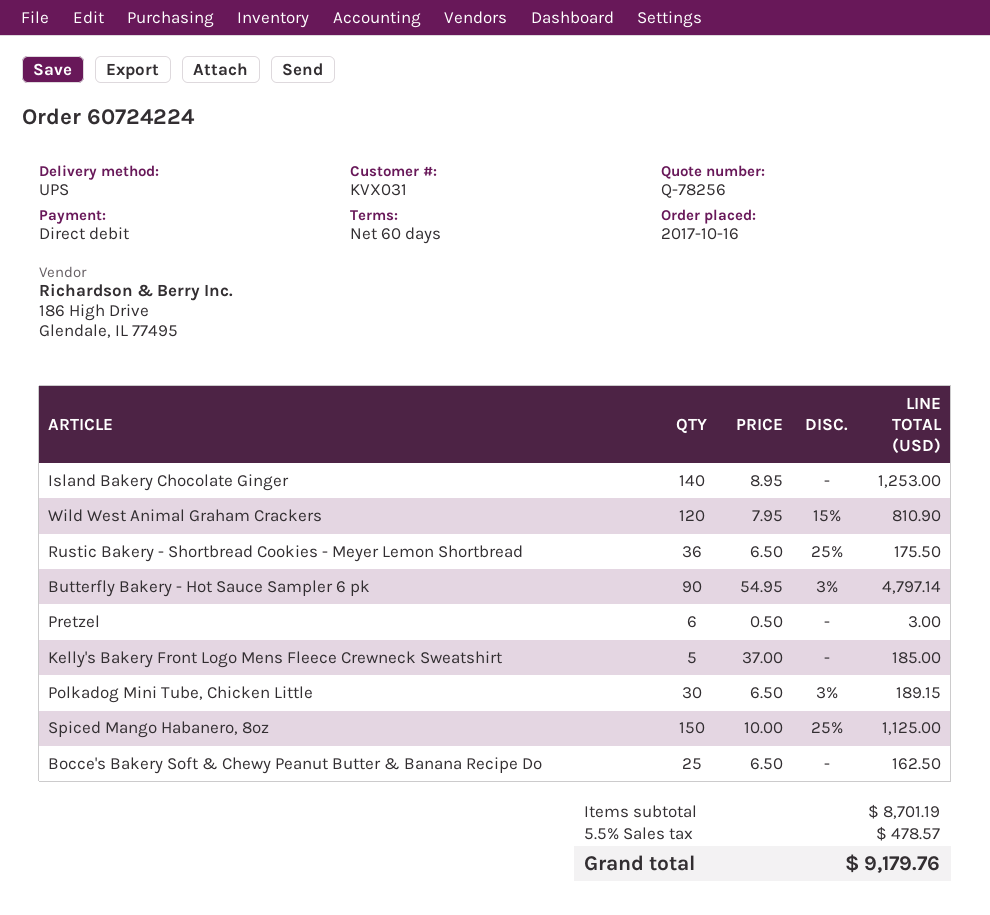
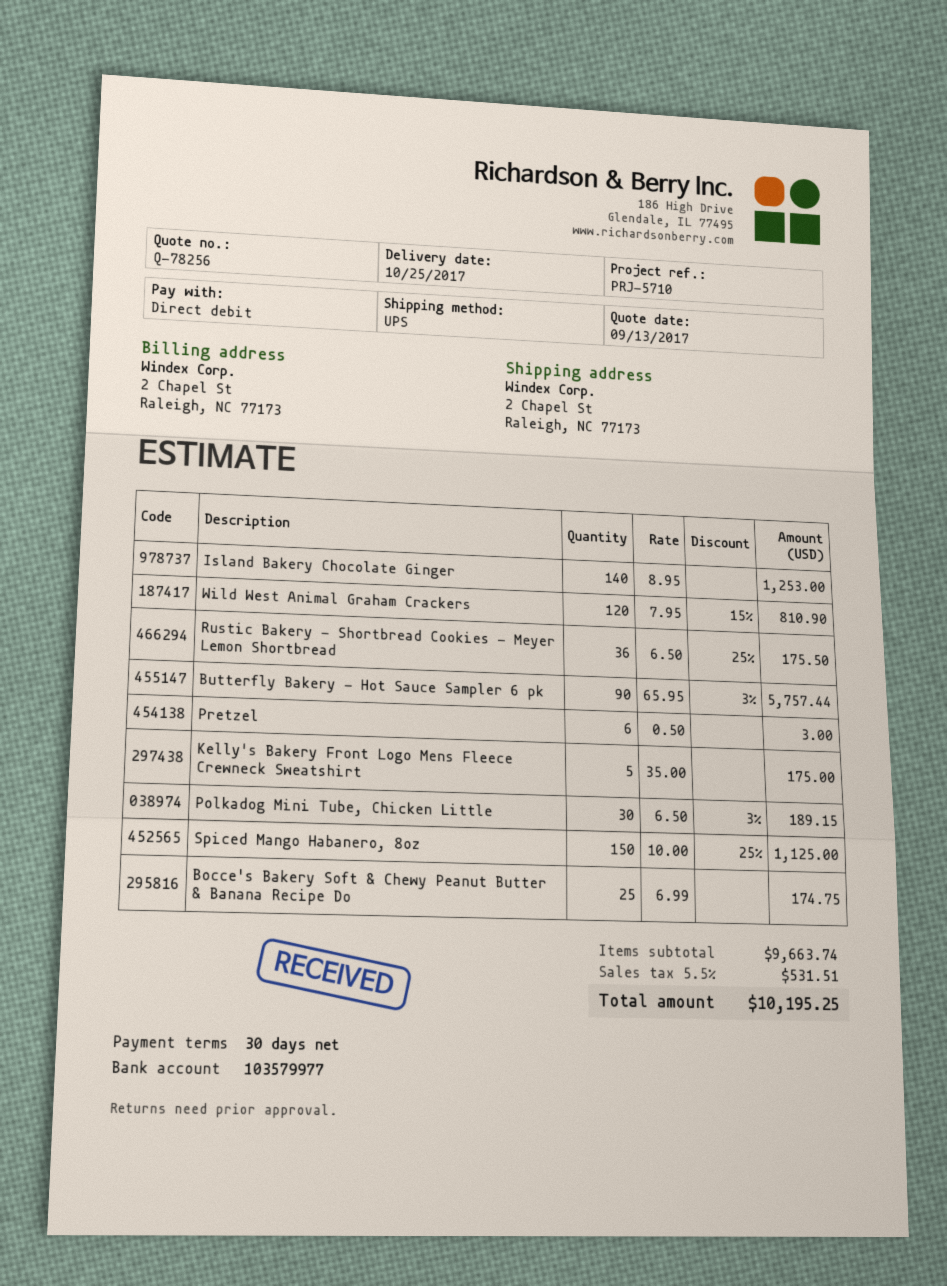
payment terms: 60 days -> 30 days
Butterfly Bakery - Hot Sauce Sampler 6 pk: 90 x 54.95 - 3% = 4797.14 -> 90 x 65.95 - 3% = 5757.44
Kelly's Bakery Front Logo Mens Fleece Crewneck Sweatshirt: 5 x 37.00 = 185.00 -> 5 x 35.00 = 175.00
Bocce's Bakery Soft & Chewy Peanut Butter & Banana Recipe Do: 25 x 6.50 = 162.50 -> 25 x 6.99 = 174.75
subtotal: 8701.19 -> 9663.74
tax: 5.5% = 478.57 -> 5.5% = 531.51
total: 9179.76 -> 10195.25

